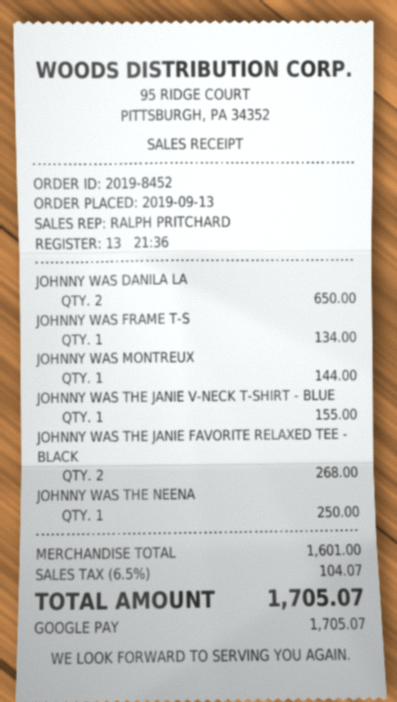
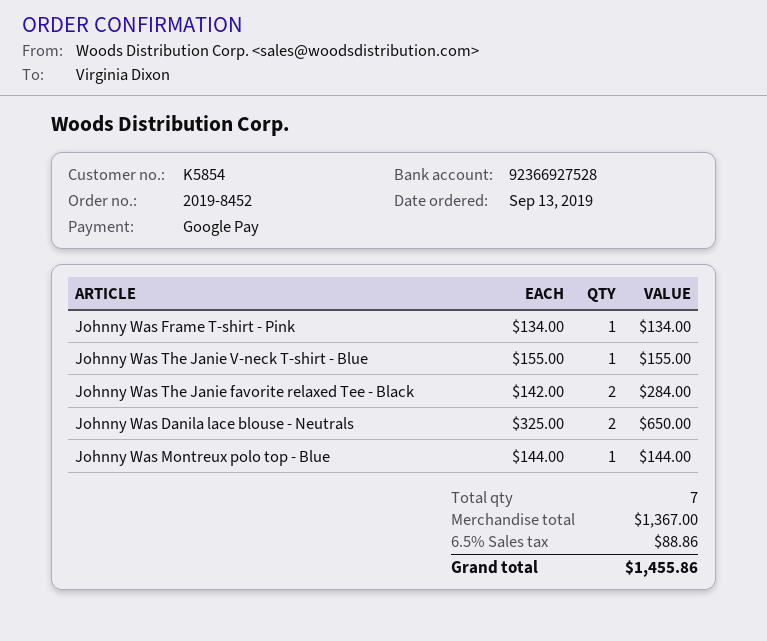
JOHNNY WAS THE JANIE FAVORITE RELAXED TEE - BLACK: 2 for 268.00 -> 2 for 284.00
JOHNNY WAS THE NEENA: 1 for 250.00 -> none
subtotal: 1601.00 -> 1367.00
tax: 6.5% = 104.07 -> 6.5% = 88.86
total: 1705.07 -> 1455.86

